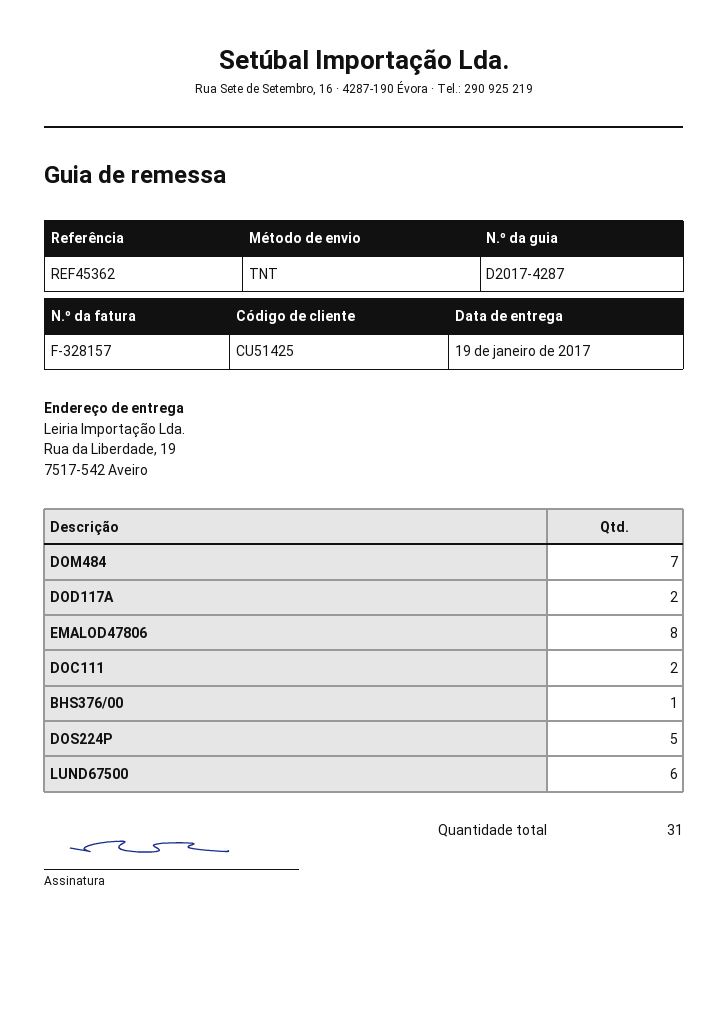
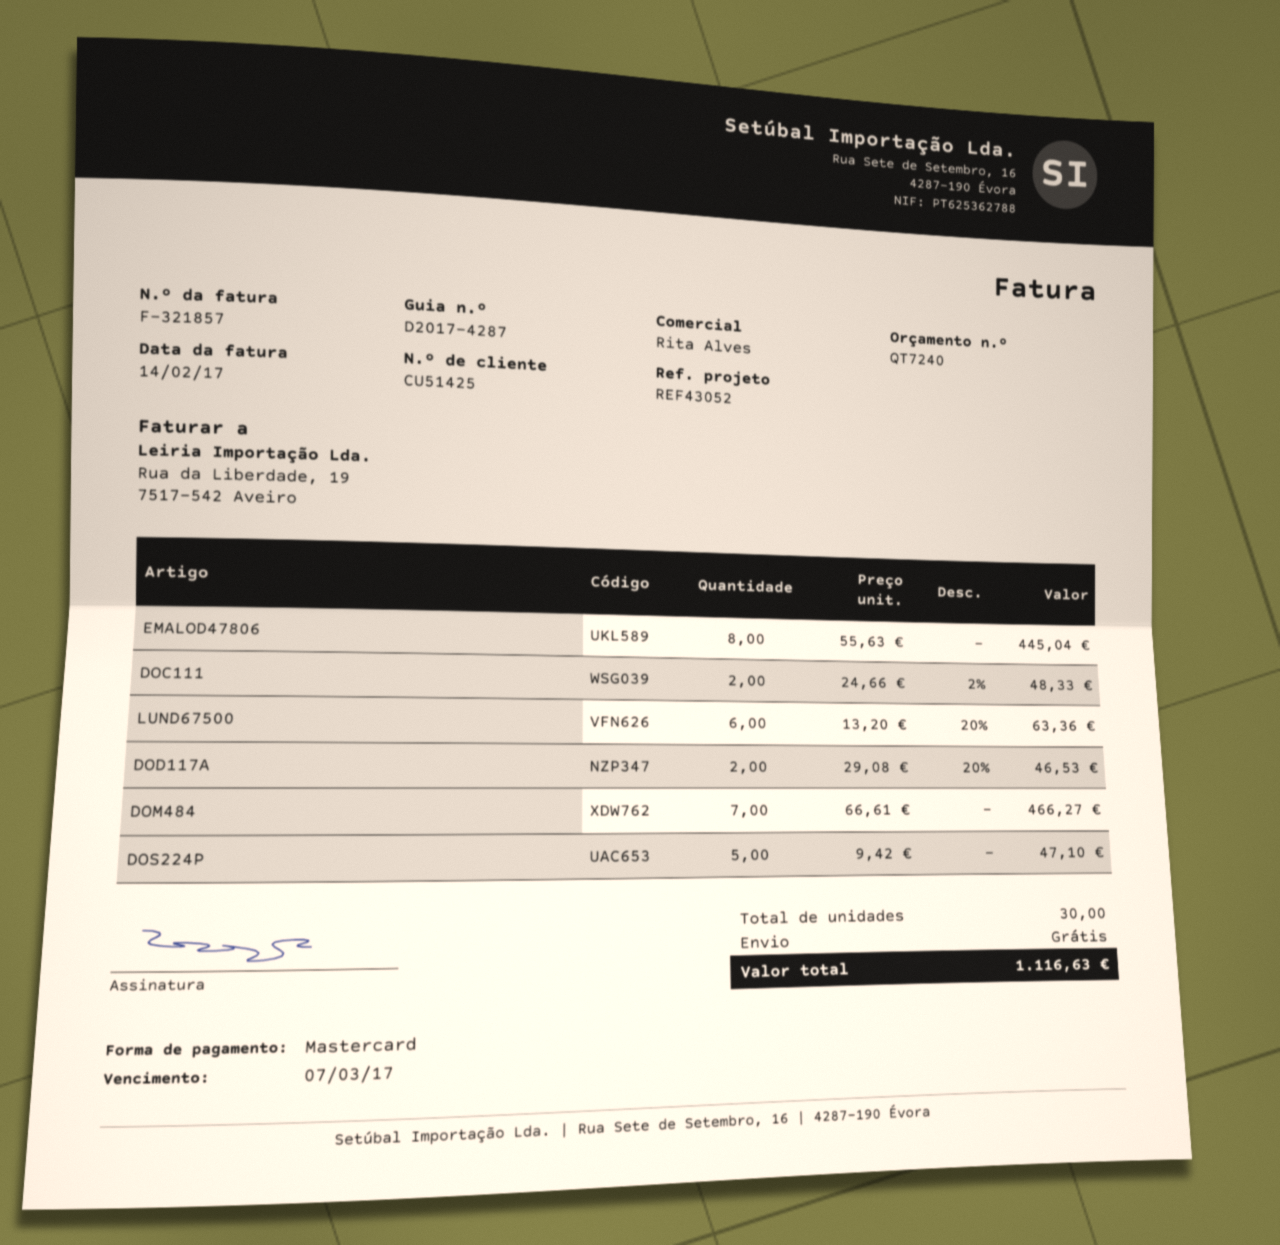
invoice number: F-328157 -> F-321857
reference: REF45362 -> REF43052
BHS376/00: 1 -> none
total quantity: 31 -> 30

